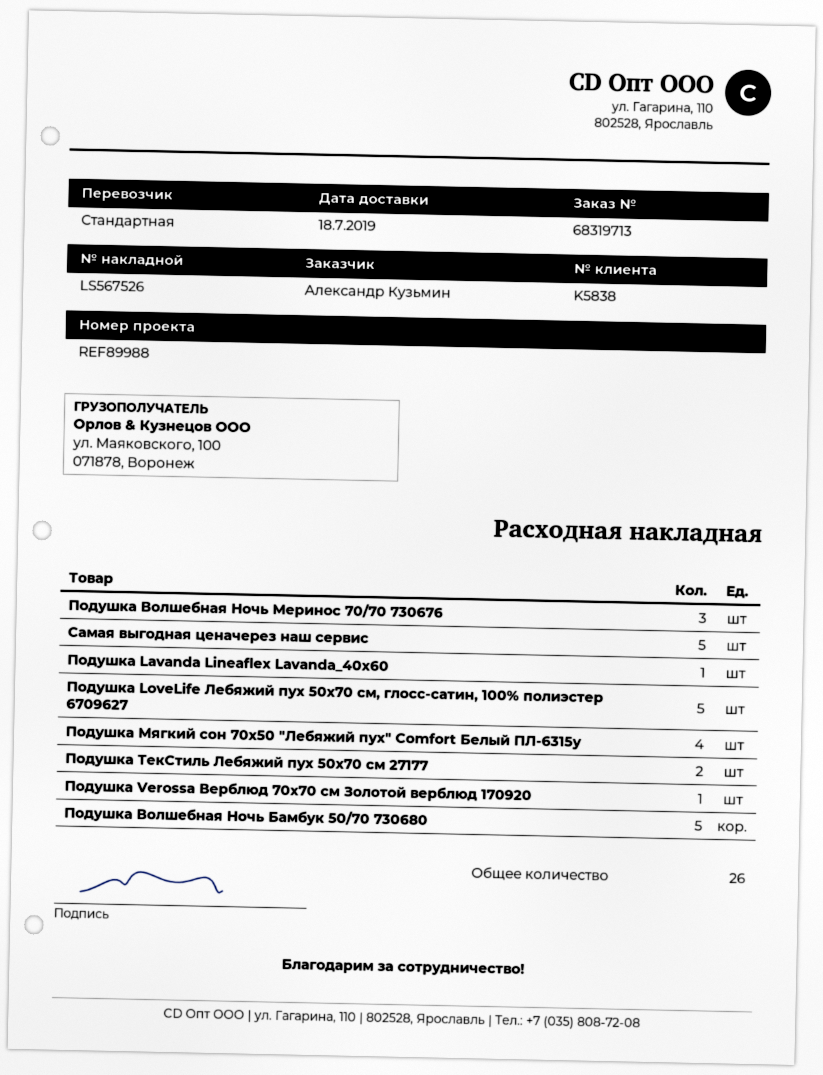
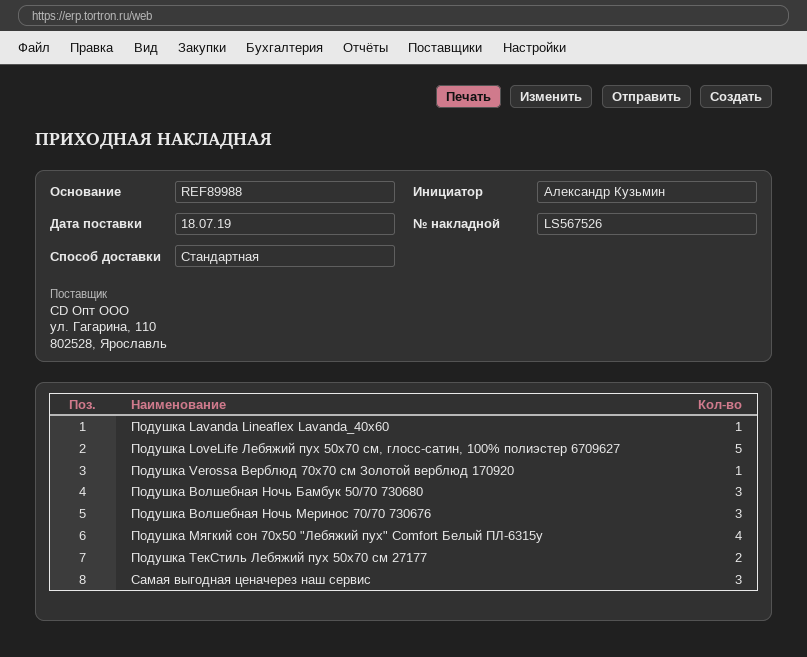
Самая выгодная ценачерез наш сервис: 5 -> 3
Подушка Волшебная Ночь Бамбук 50/70 730680: 5 -> 3

